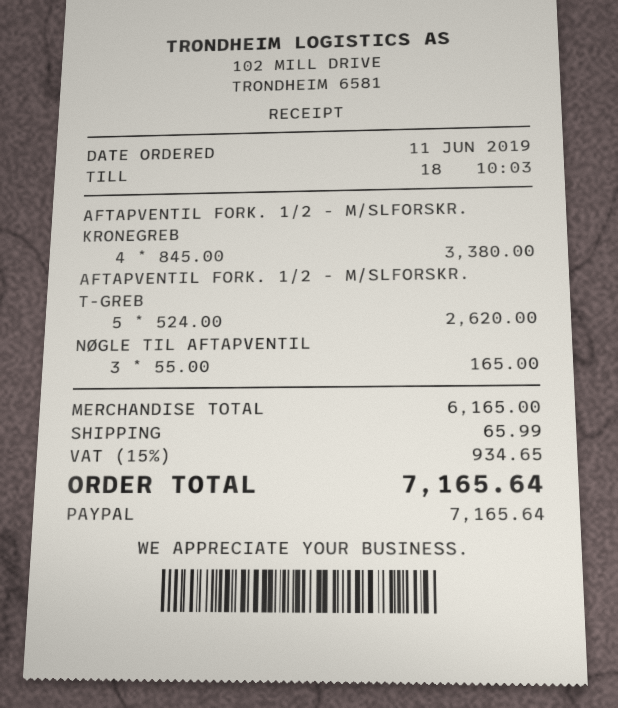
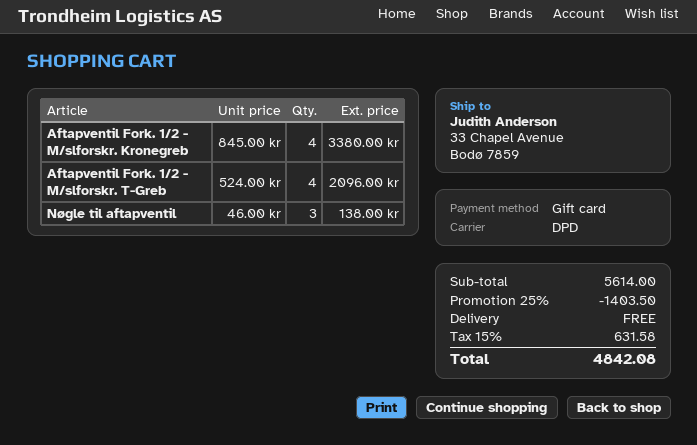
payment method: PayPal -> gift card
AFTAPVENTIL FORK. 1/2 - M/SLFORSKR. T-GREB: 5 x 524.00 = 2620.00 -> 4 x 524.00 = 2096.00
NØGLE TIL AFTAPVENTIL: 3 x 55.00 = 165.00 -> 3 x 46.00 = 138.00
subtotal: 6165.00 -> 5614.00
discount: none -> 25% = 1403.50
shipping: 65.99 -> 0.00
tax: 15% = 934.65 -> 15% = 631.58
total: 7165.64 -> 4842.08

